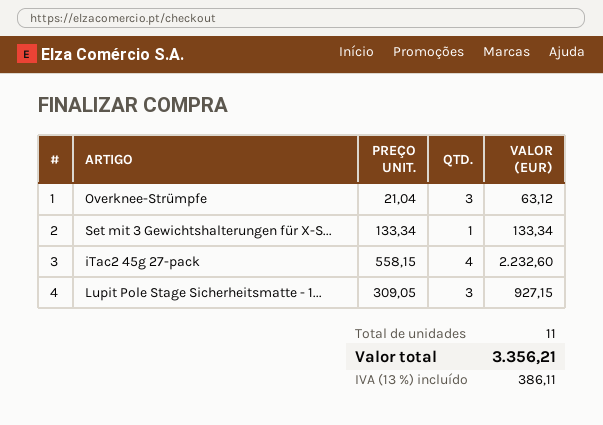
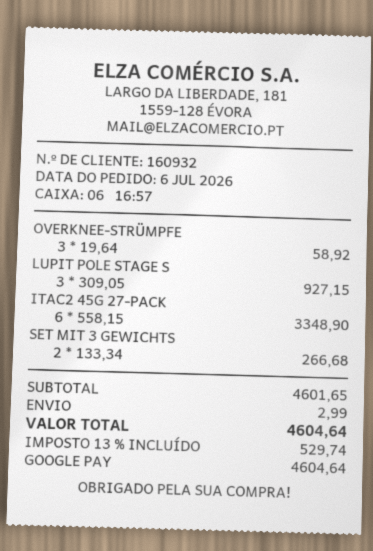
Overknee-Strümpfe: 3 x 21.04 = 63.12 -> 3 x 19.64 = 58.92
Set mit 3 Gewichtshalterungen für X-S...: 1 x 133.34 = 133.34 -> 2 x 133.34 = 266.68
iTac2 45g 27-pack: 4 x 558.15 = 2232.60 -> 6 x 558.15 = 3348.90
shipping: none -> 2.99
tax: 13% = 386.11 -> 13% = 529.74
total: 3356.21 -> 4604.64

